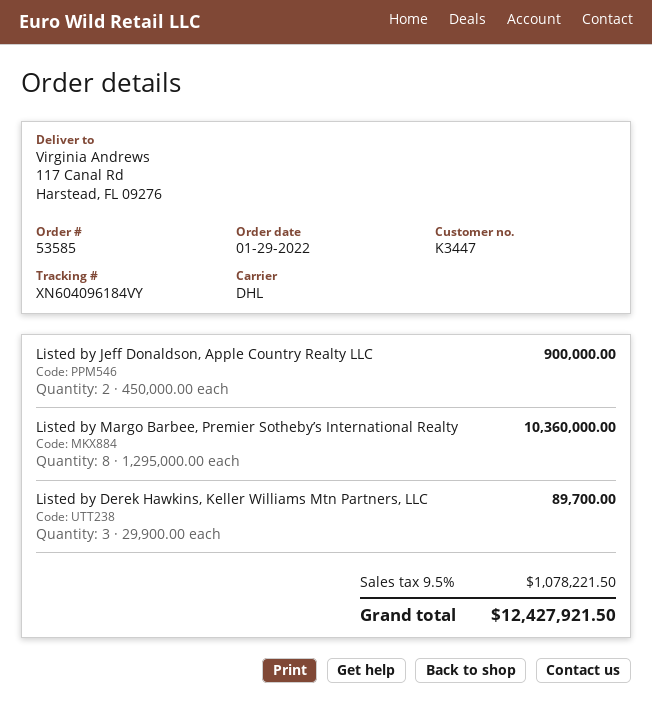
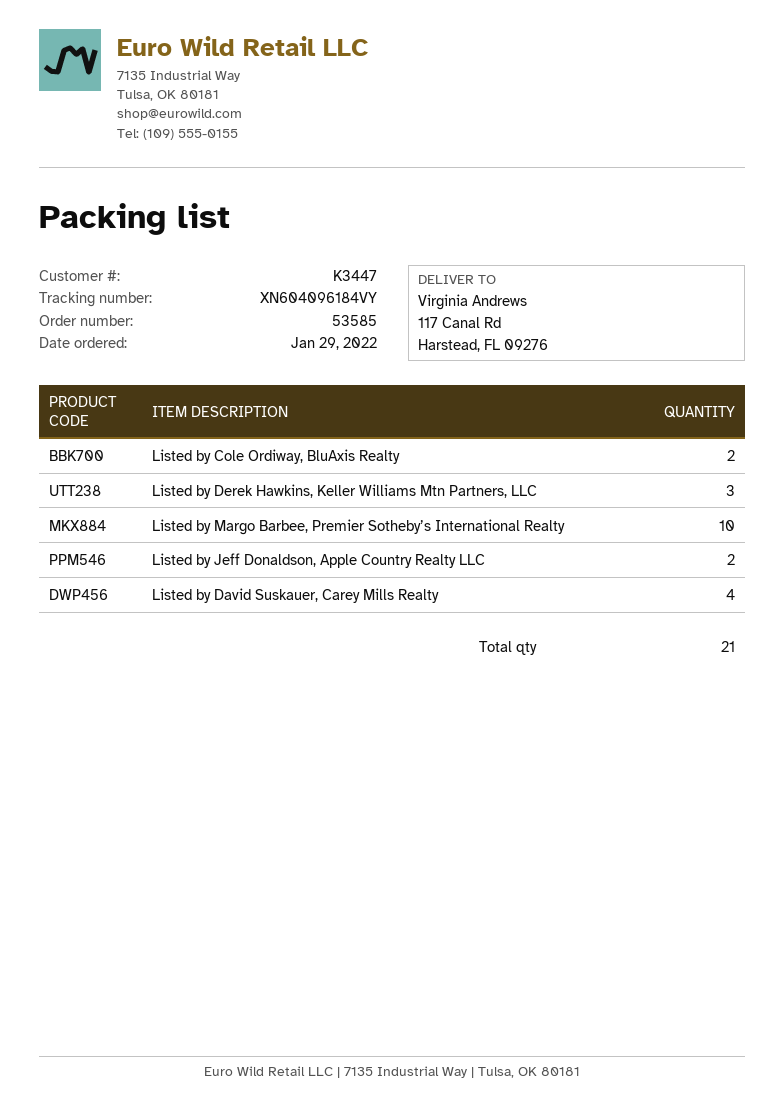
Listed by Margo Barbee, Premier Sotheby’s International Realty: 8 -> 10
Listed by Cole Ordiway, BluAxis Realty: none -> 2
Listed by David Suskauer, Carey Mills Realty: none -> 4

